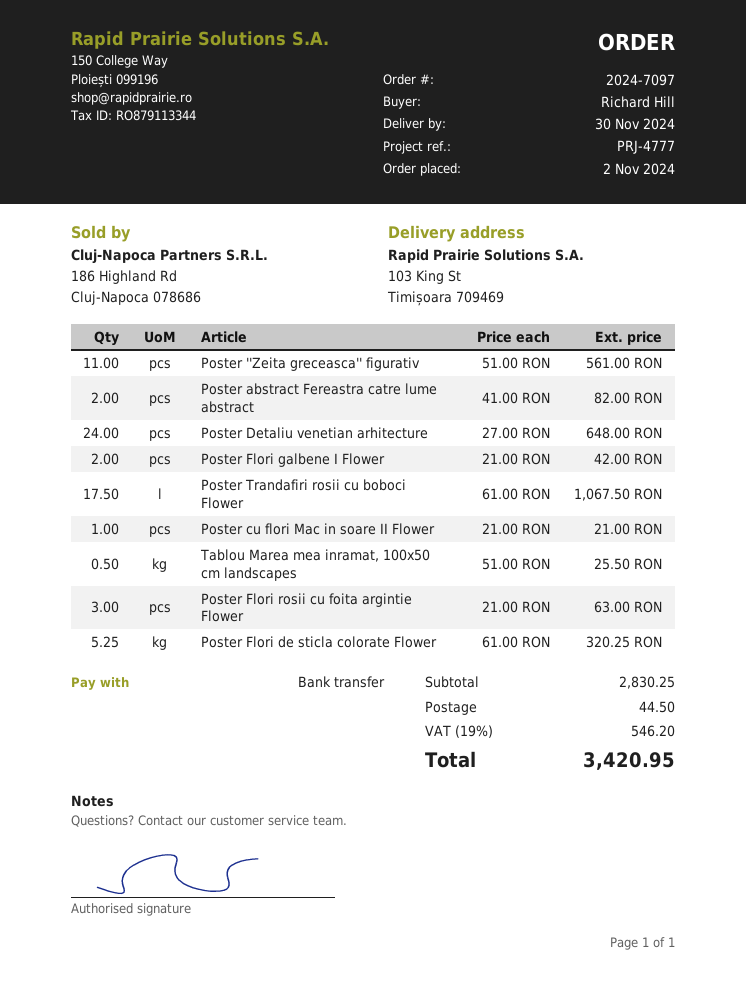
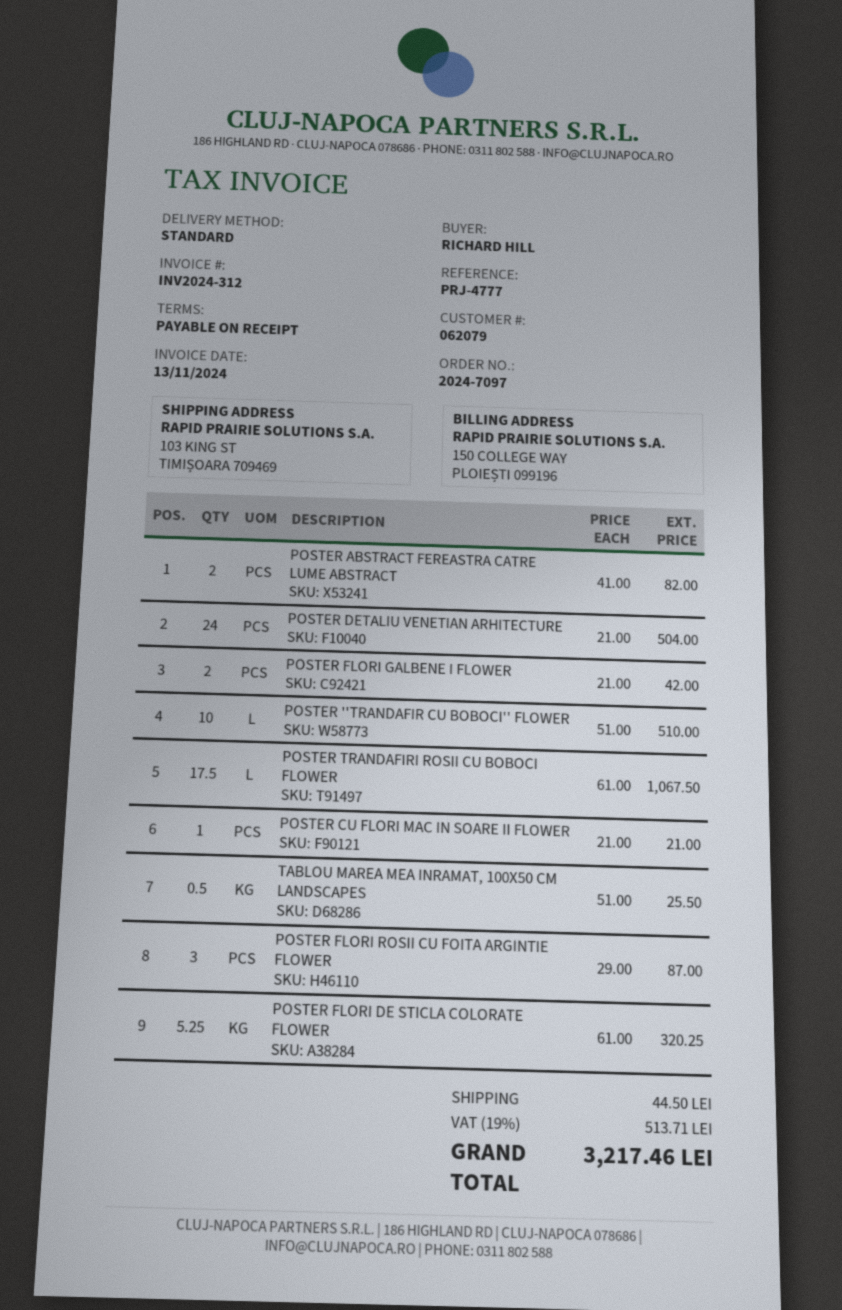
Poster ''Zeita greceasca'' figurativ: 11 x 51.00 = 561.00 -> none
Poster Detaliu venetian arhitecture: 24 x 27.00 = 648.00 -> 24 x 21.00 = 504.00
Poster Flori rosii cu foita argintie Flower: 3 x 21.00 = 63.00 -> 3 x 29.00 = 87.00
POSTER ''TRANDAFIR CU BOBOCI'' FLOWER: none -> 10 x 51.00 = 510.00
tax: 19% = 546.20 -> 19% = 513.71
total: 3420.95 -> 3217.46

